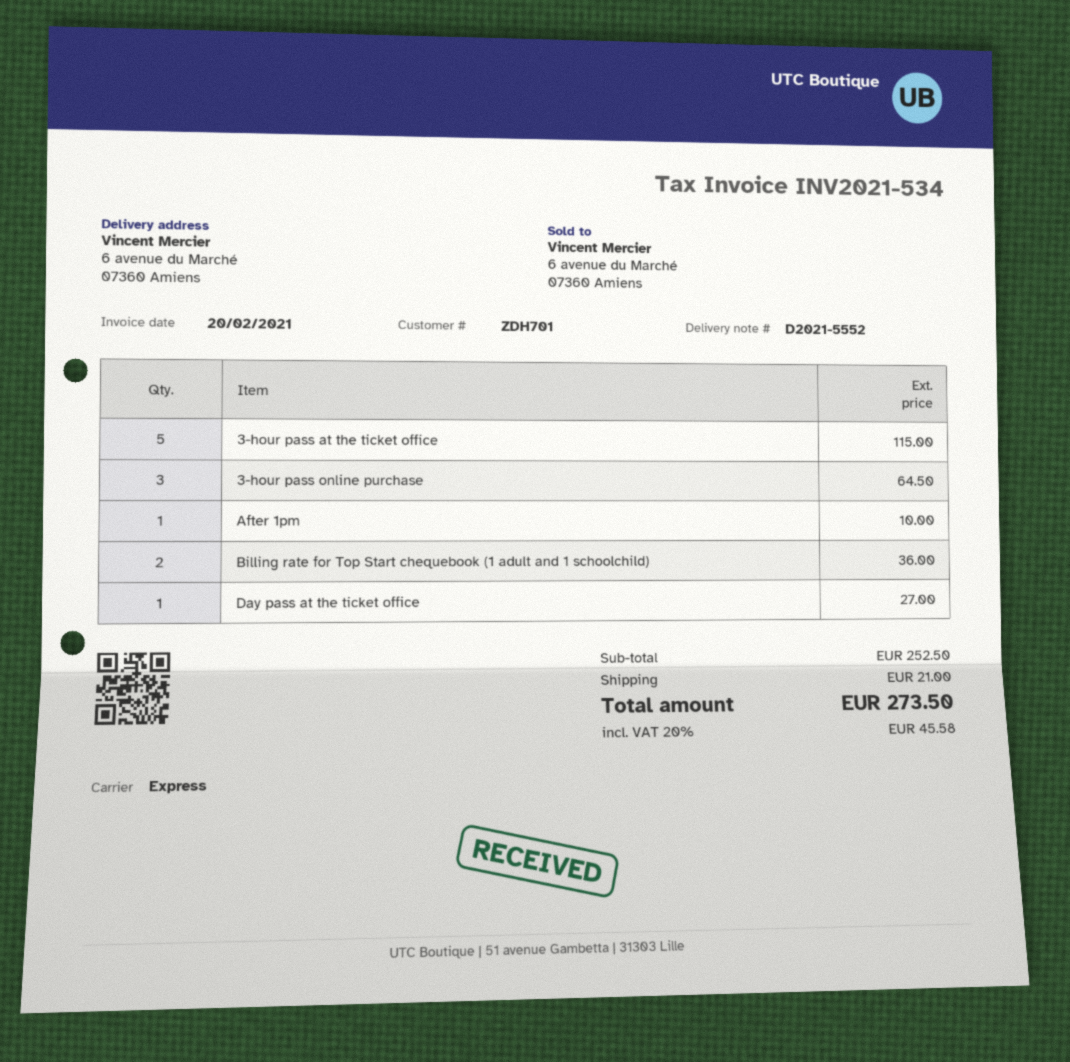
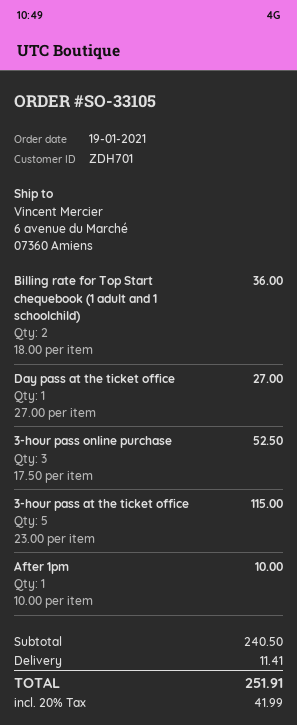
3-hour pass online purchase: 3 for 64.50 -> 3 for 52.50
subtotal: 252.50 -> 240.50
shipping: 21.00 -> 11.41
tax: 20% = 45.58 -> 20% = 41.99
total: 273.50 -> 251.91

